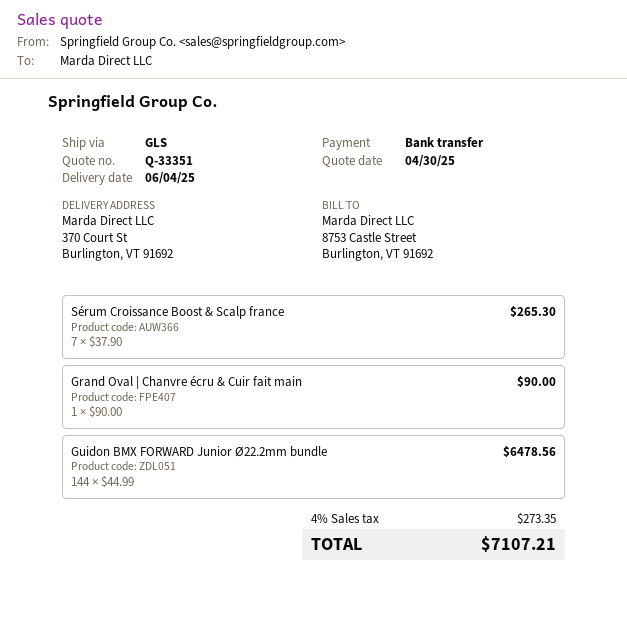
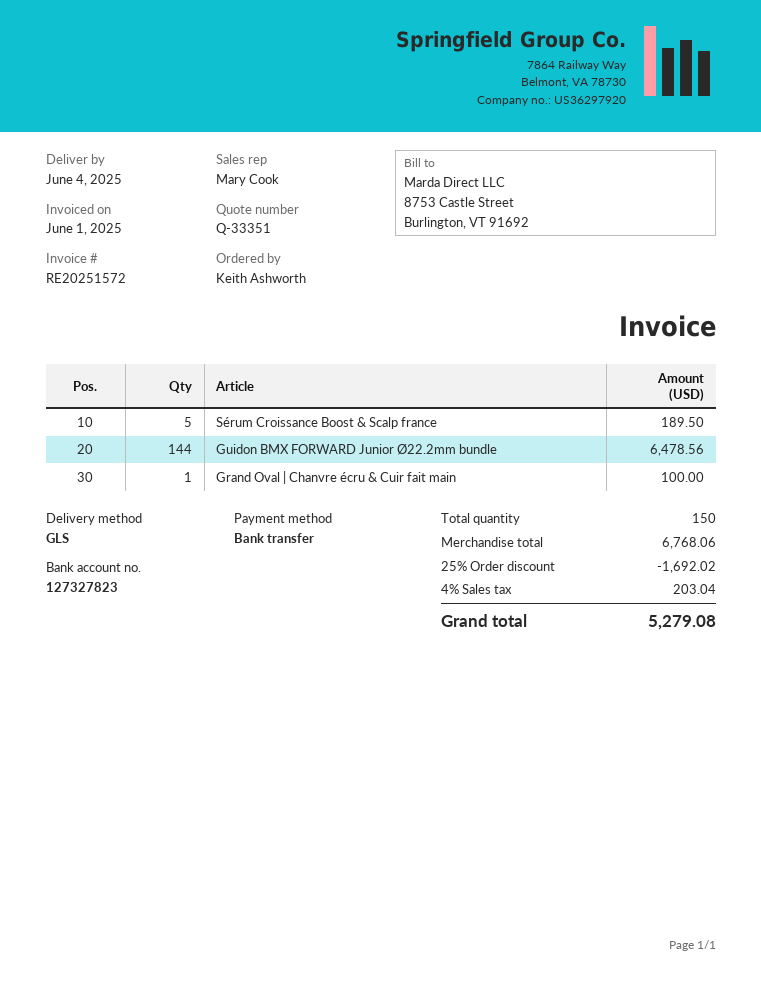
Sérum Croissance Boost & Scalp france: 7 for 265.30 -> 5 for 189.50
Grand Oval | Chanvre écru & Cuir fait main: 1 for 90.00 -> 1 for 100.00
discount: none -> 25% = 1692.02
tax: 4% = 273.35 -> 4% = 203.04
total: 7107.21 -> 5279.08

